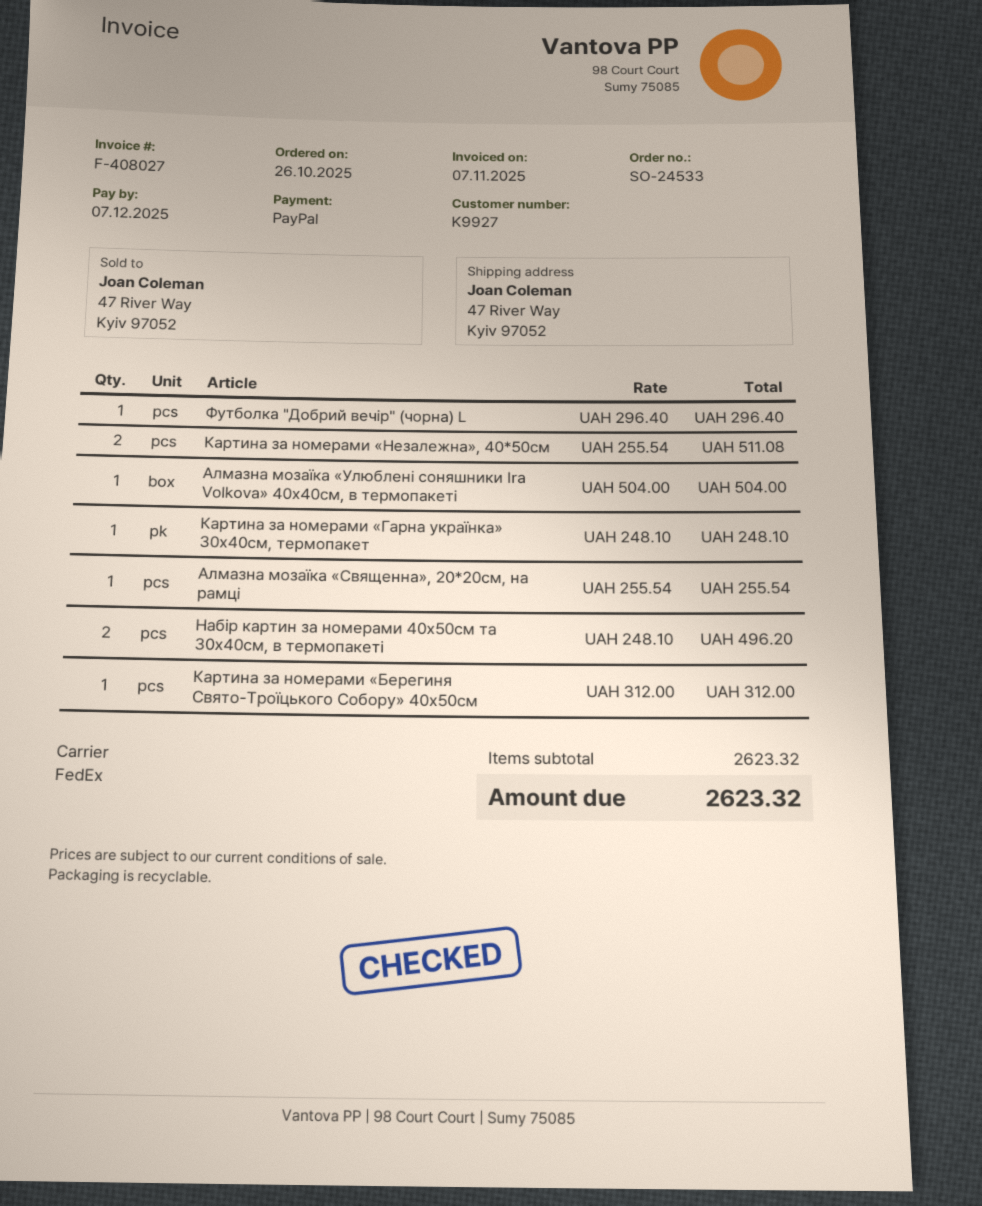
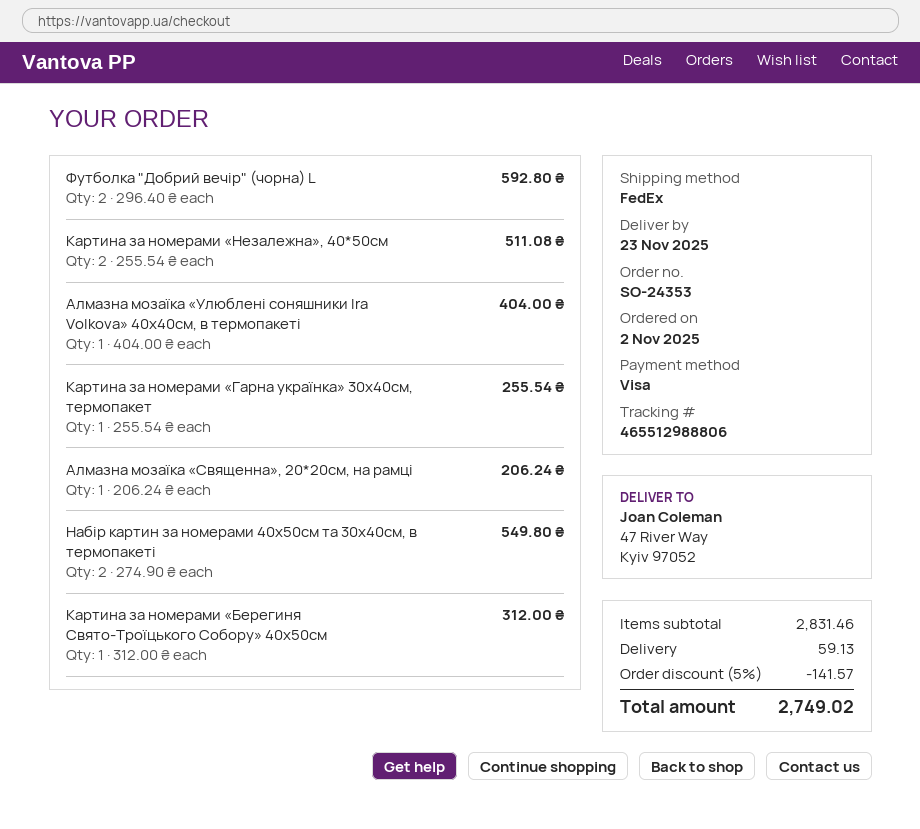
order number: SO-24533 -> SO-24353
order date: 2025-10-26 -> 2025-11-02
payment method: PayPal -> Visa
Футболка "Добрий вечір" (чорна) L: 1 x 296.40 = 296.40 -> 2 x 296.40 = 592.80
Алмазна мозаїка «Улюблені соняшники Ira Volkova» 40х40см, в термопакеті: 1 x 504.00 = 504.00 -> 1 x 404.00 = 404.00
Картина за номерами «Гарна українка» 30х40см, термопакет: 1 x 248.10 = 248.10 -> 1 x 255.54 = 255.54
Алмазна мозаїка «Священна», 20*20см, на рамці: 1 x 255.54 = 255.54 -> 1 x 206.24 = 206.24
Набір картин за номерами 40х50см та 30х40см, в термопакеті: 2 x 248.10 = 496.20 -> 2 x 274.90 = 549.80
subtotal: 2623.32 -> 2831.46
discount: none -> 5% = 141.57
shipping: none -> 59.13
total: 2623.32 -> 2749.02

